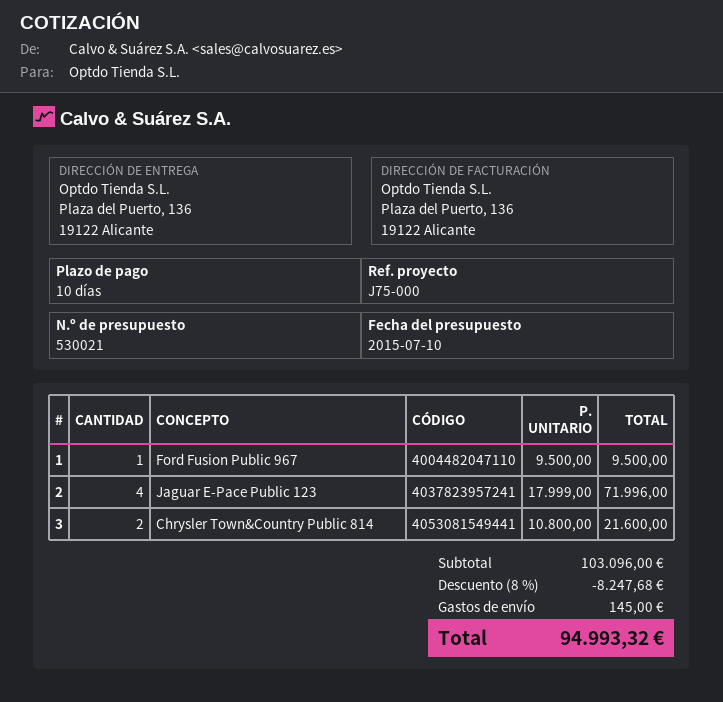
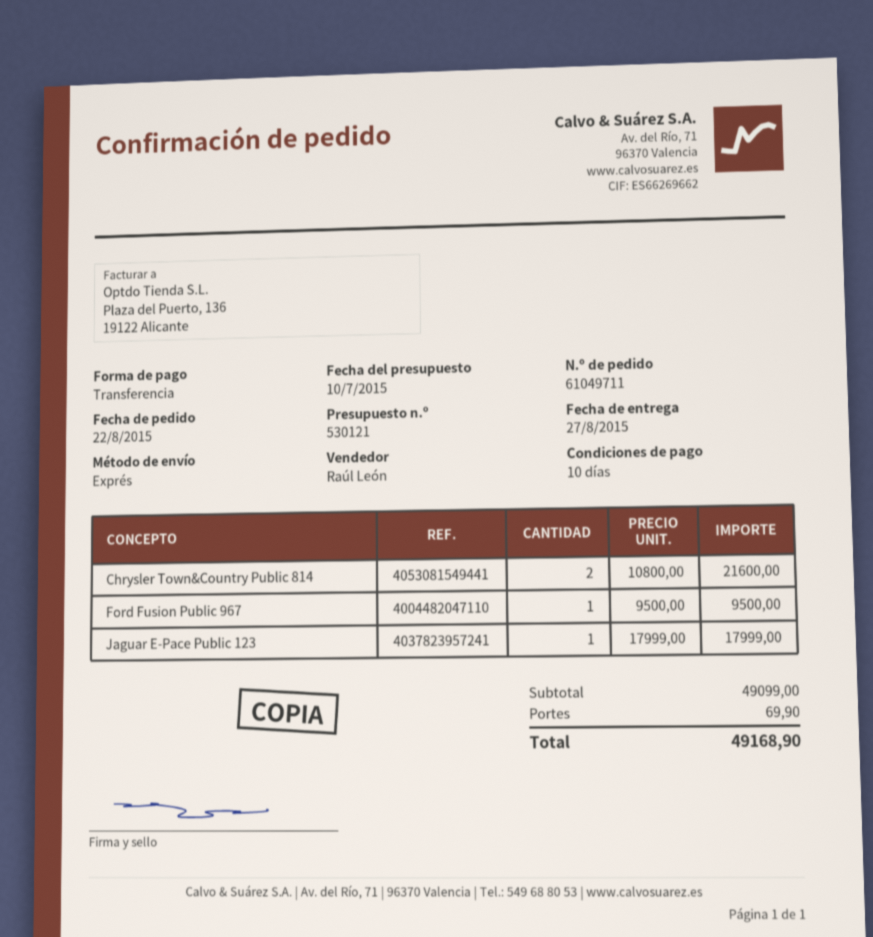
quote number: 530021 -> 530121
Jaguar E-Pace Public 123: 4 x 17999.00 = 71996.00 -> 1 x 17999.00 = 17999.00
subtotal: 103096.00 -> 49099.00
discount: 8% = 8247.68 -> none
shipping: 145.00 -> 69.90
total: 94993.32 -> 49168.90

